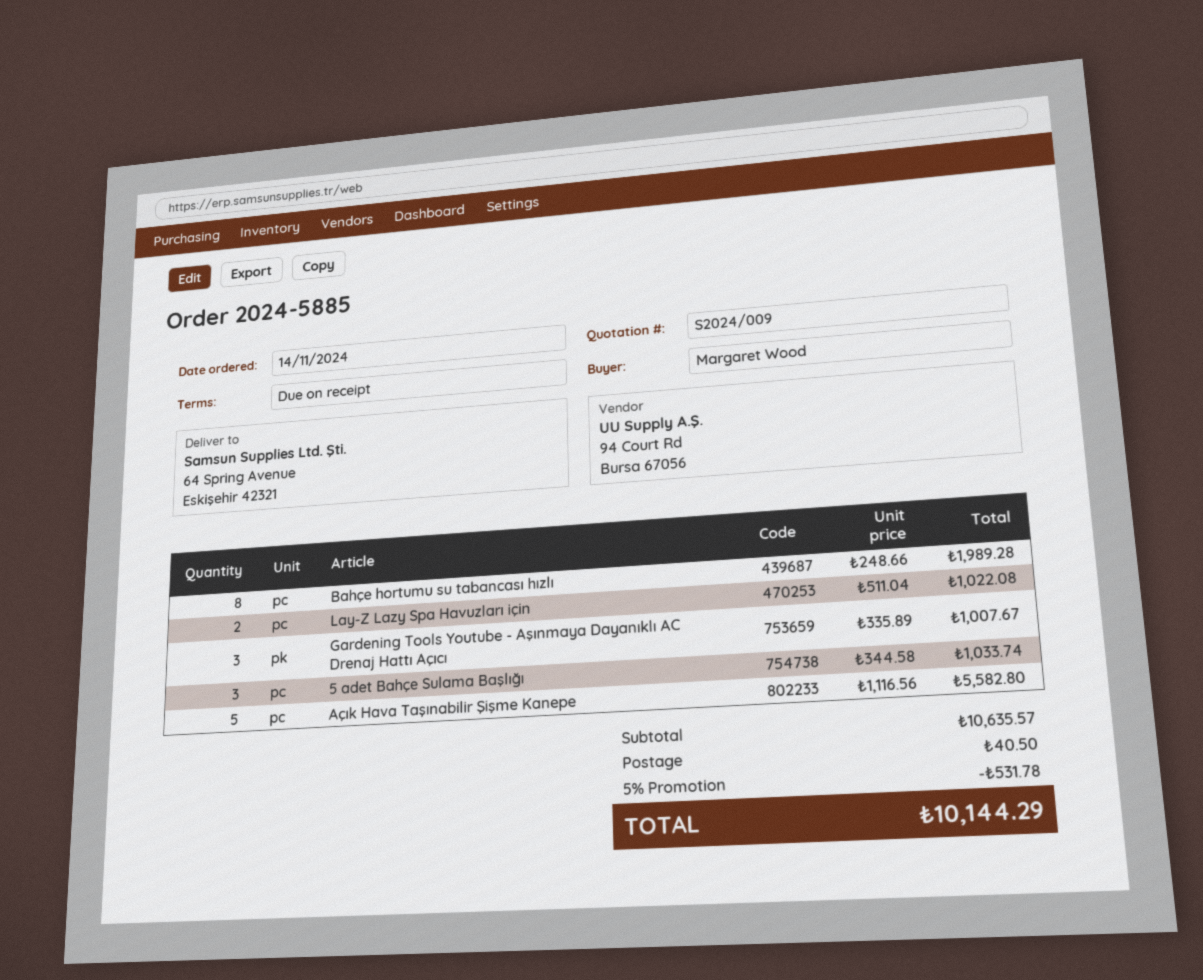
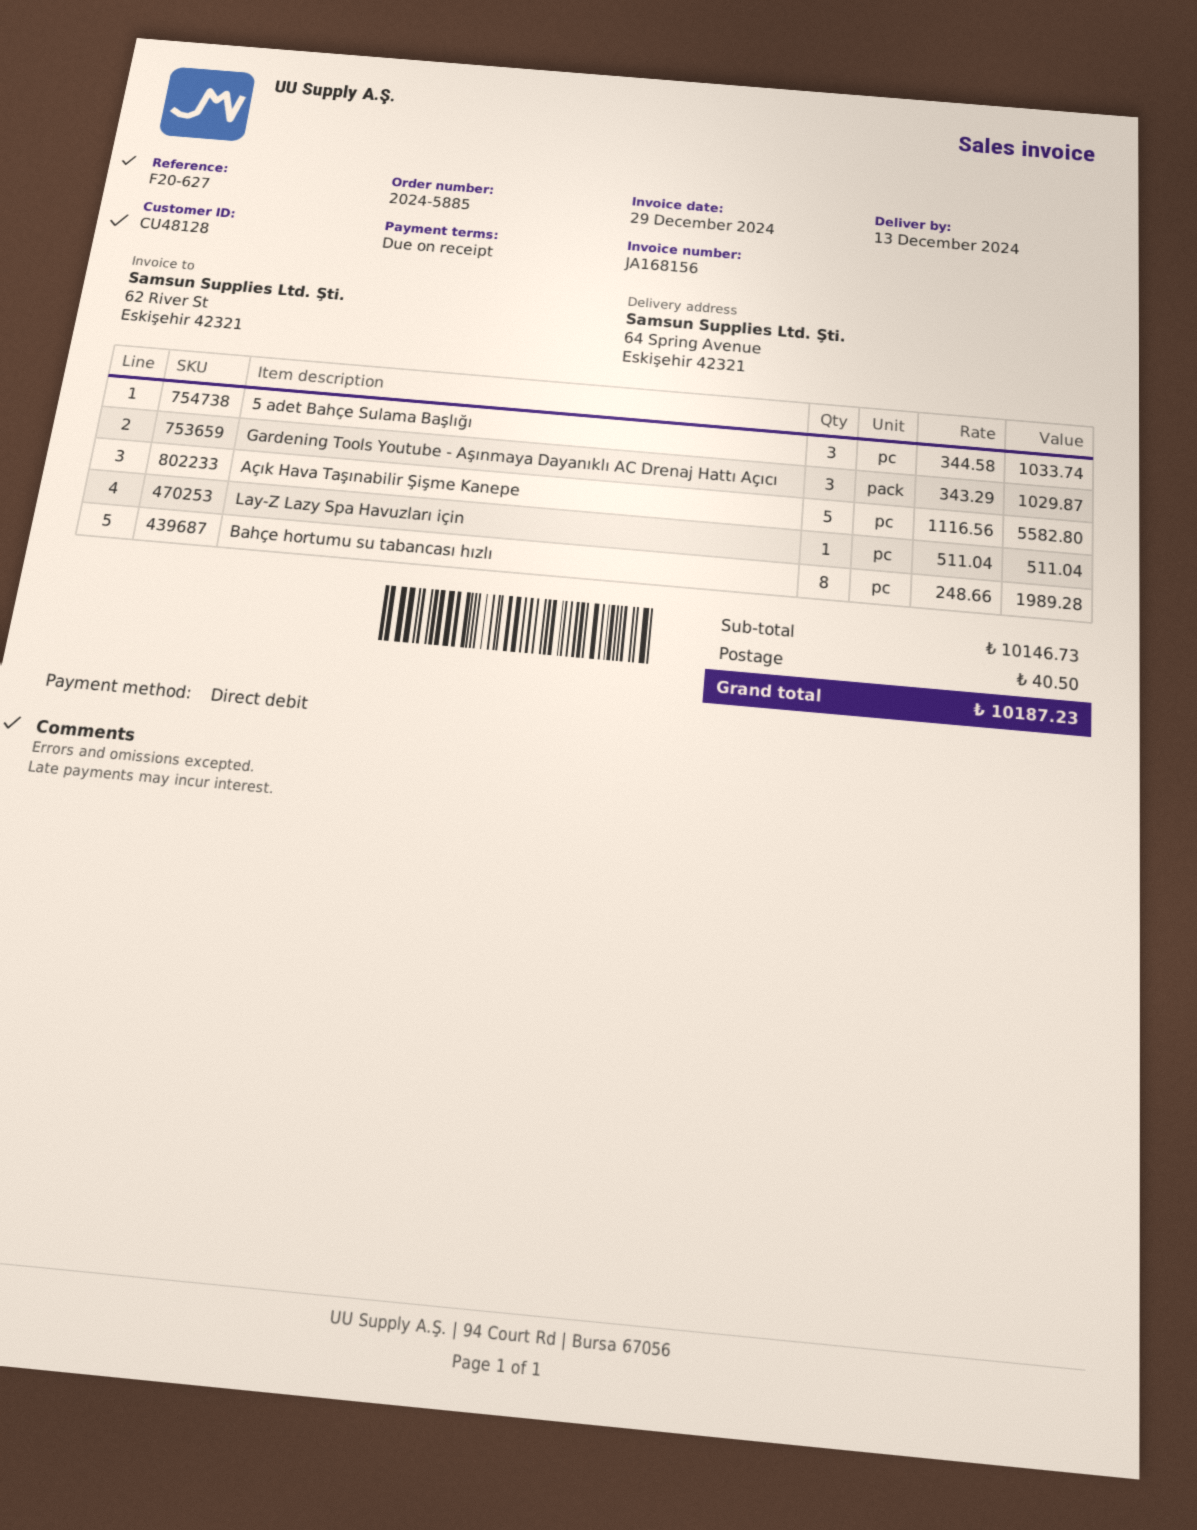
Lay-Z Lazy Spa Havuzları için: 2 x 511.04 = 1022.08 -> 1 x 511.04 = 511.04
Gardening Tools Youtube - Aşınmaya Dayanıklı AC Drenaj Hattı Açıcı: 3 x 335.89 = 1007.67 -> 3 x 343.29 = 1029.87
subtotal: 10635.57 -> 10146.73
discount: 5% = 531.78 -> none
total: 10144.29 -> 10187.23

